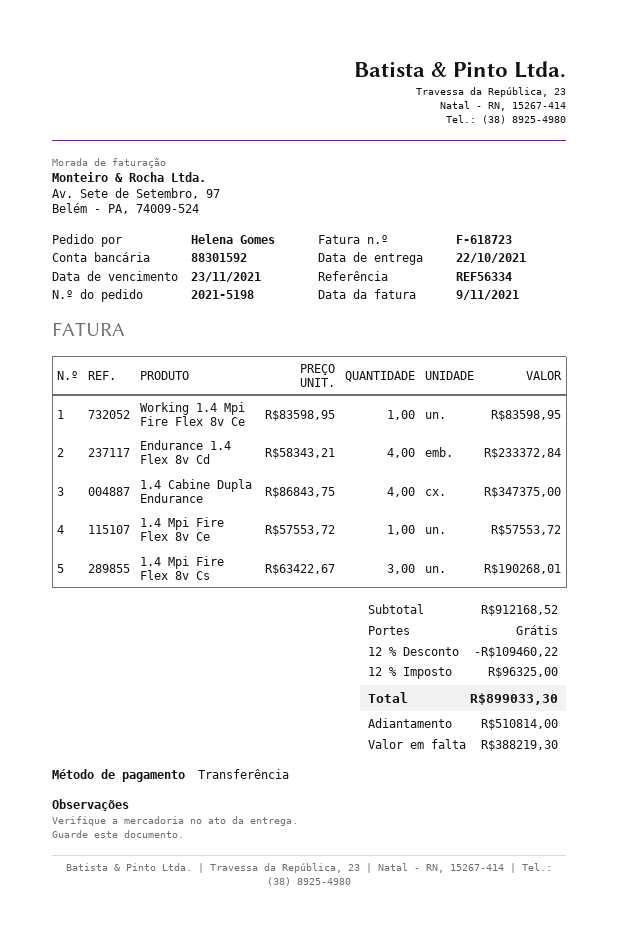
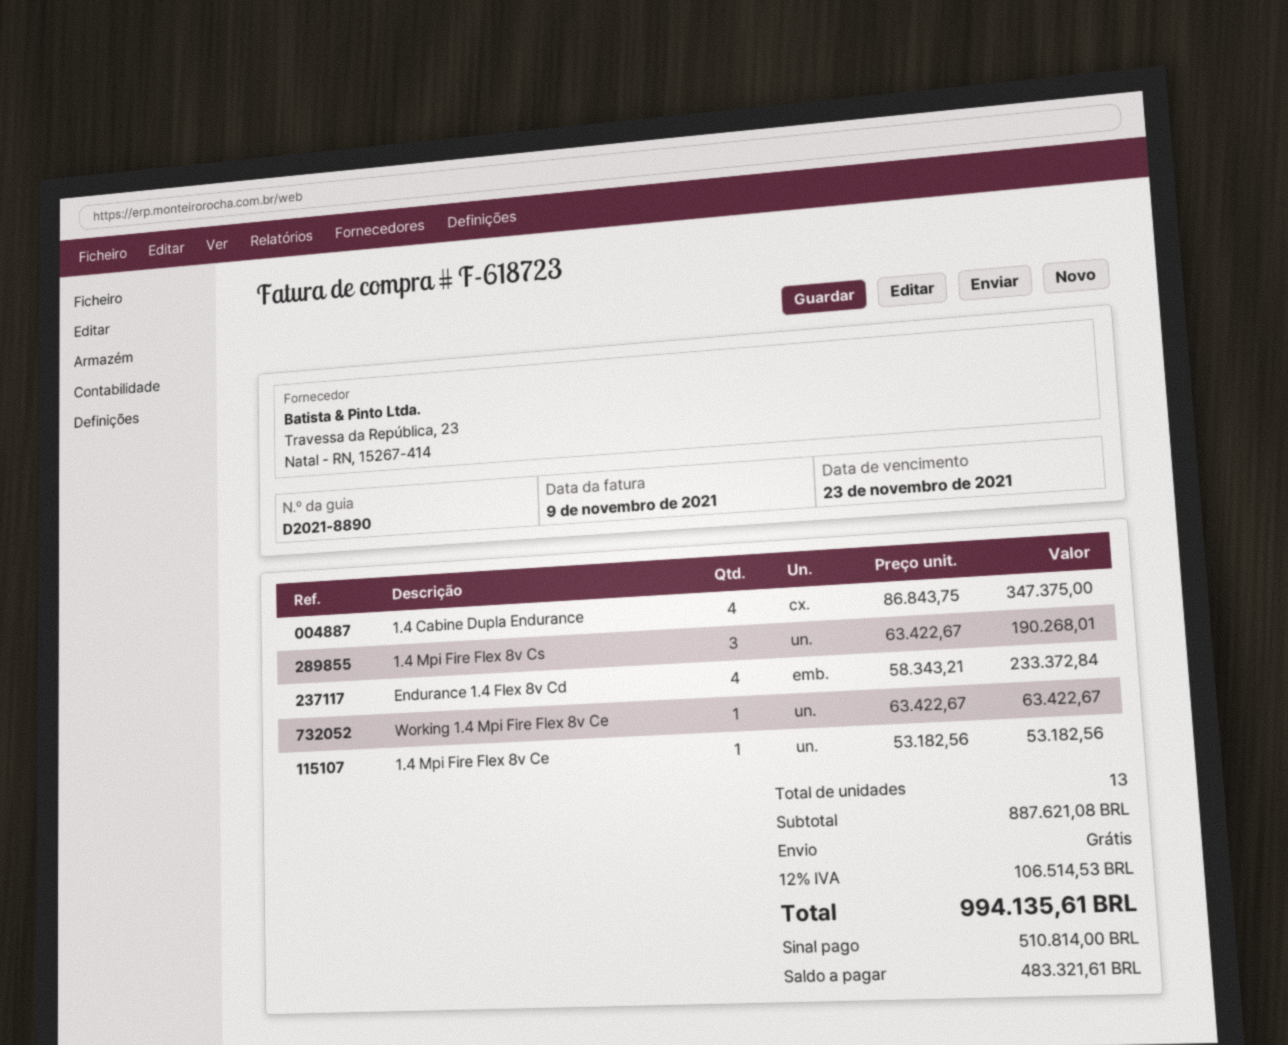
Working 1.4 Mpi Fire Flex 8v Ce: 1 x 83598.95 = 83598.95 -> 1 x 63422.67 = 63422.67
1.4 Mpi Fire Flex 8v Ce: 1 x 57553.72 = 57553.72 -> 1 x 53182.56 = 53182.56
subtotal: 912168.52 -> 887621.08
discount: 12% = 109460.22 -> none
tax: 12% = 96325.00 -> 12% = 106514.53
total: 899033.30 -> 994135.61
balance: 388219.30 -> 483321.61

